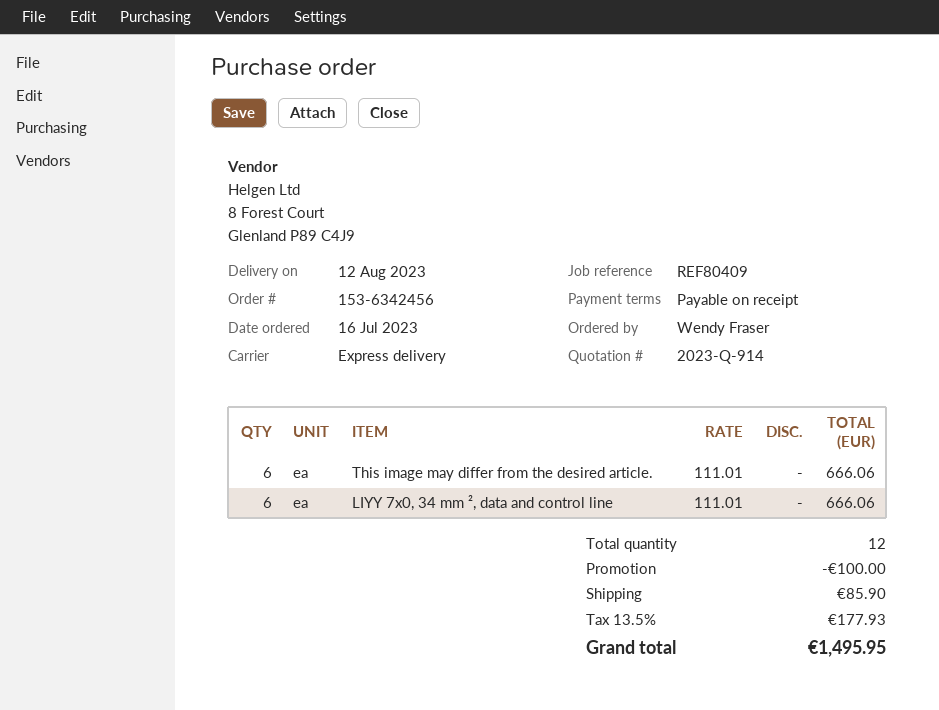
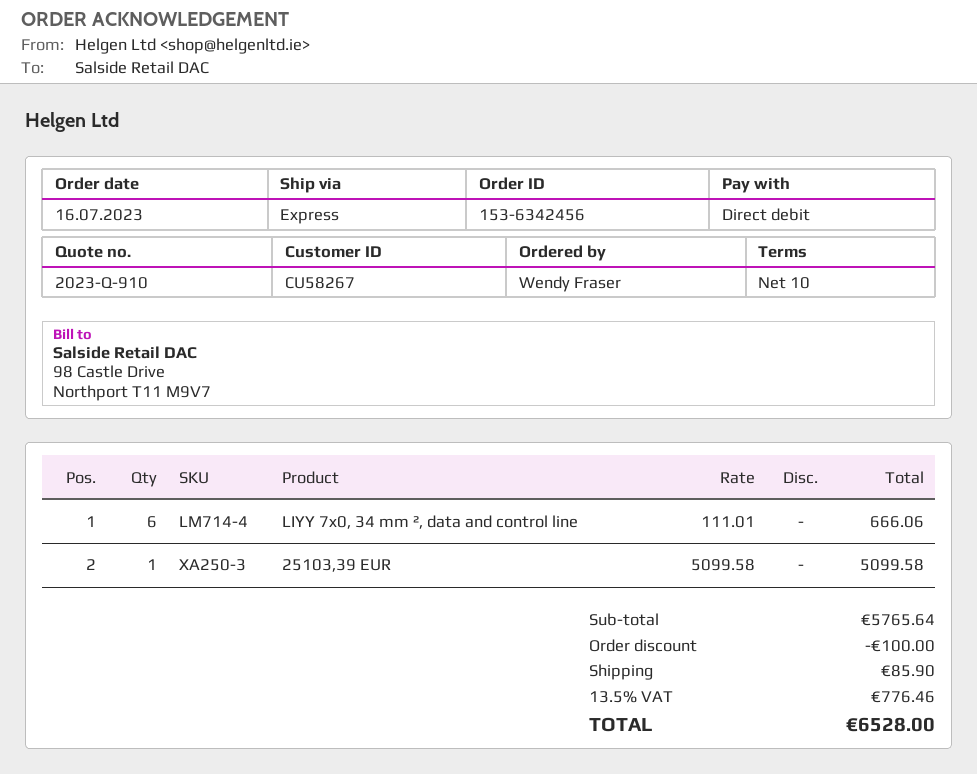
quote number: 2023-Q-914 -> 2023-Q-910
payment terms: on receipt -> 10 days
This image may differ from the desired article.: 6 x 111.01 = 666.06 -> none
25103,39 EUR: none -> 1 x 5099.58 = 5099.58
tax: 13.5% = 177.93 -> 13.5% = 776.46
total: 1495.95 -> 6528.00

